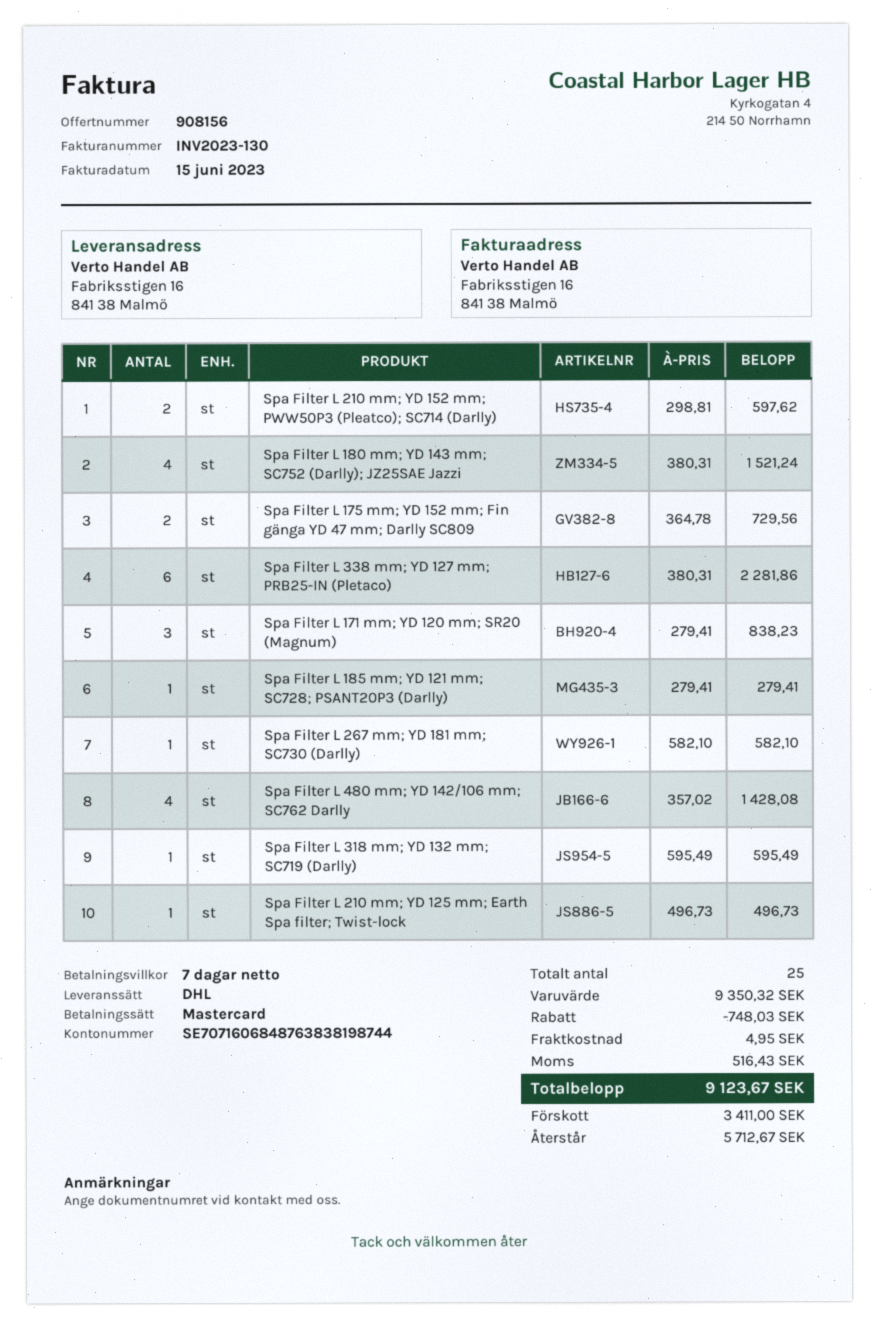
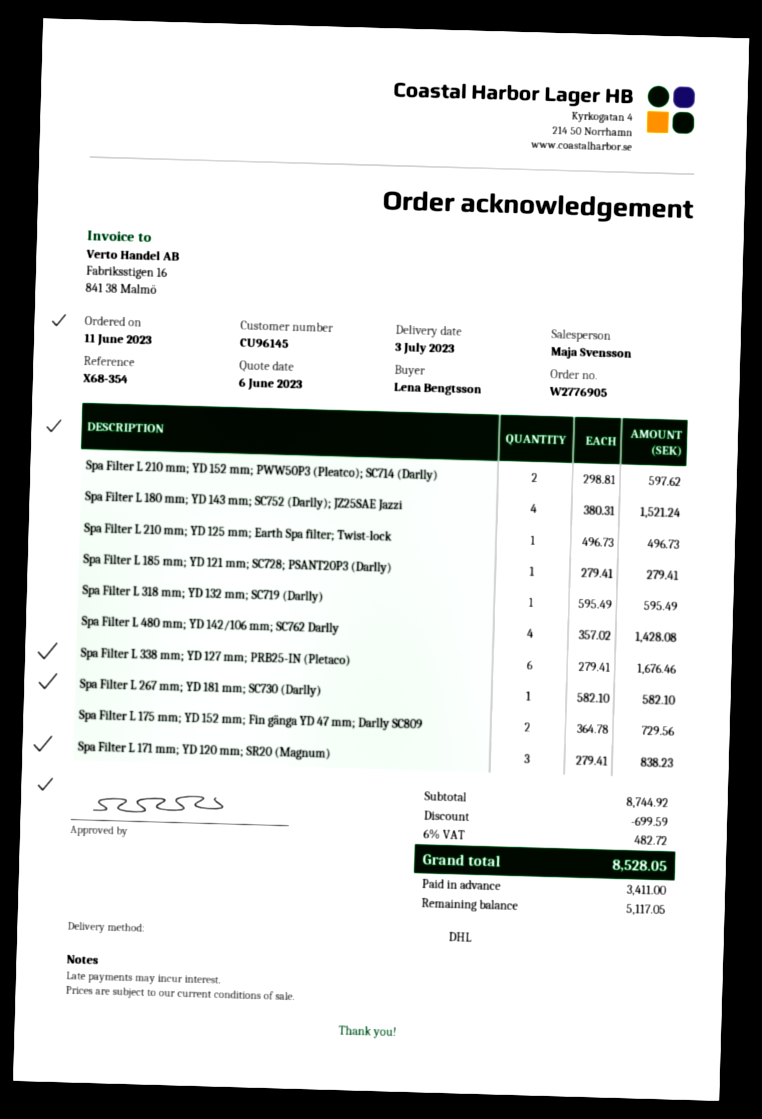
Spa Filter L 338 mm; YD 127 mm; PRB25-IN (Pletaco): 6 x 380.31 = 2281.86 -> 6 x 279.41 = 1676.46
subtotal: 9350.32 -> 8744.92
discount: 748.03 -> 699.59
shipping: 4.95 -> none
tax: 516.43 -> 482.72
total: 9123.67 -> 8528.05
balance: 5712.67 -> 5117.05

